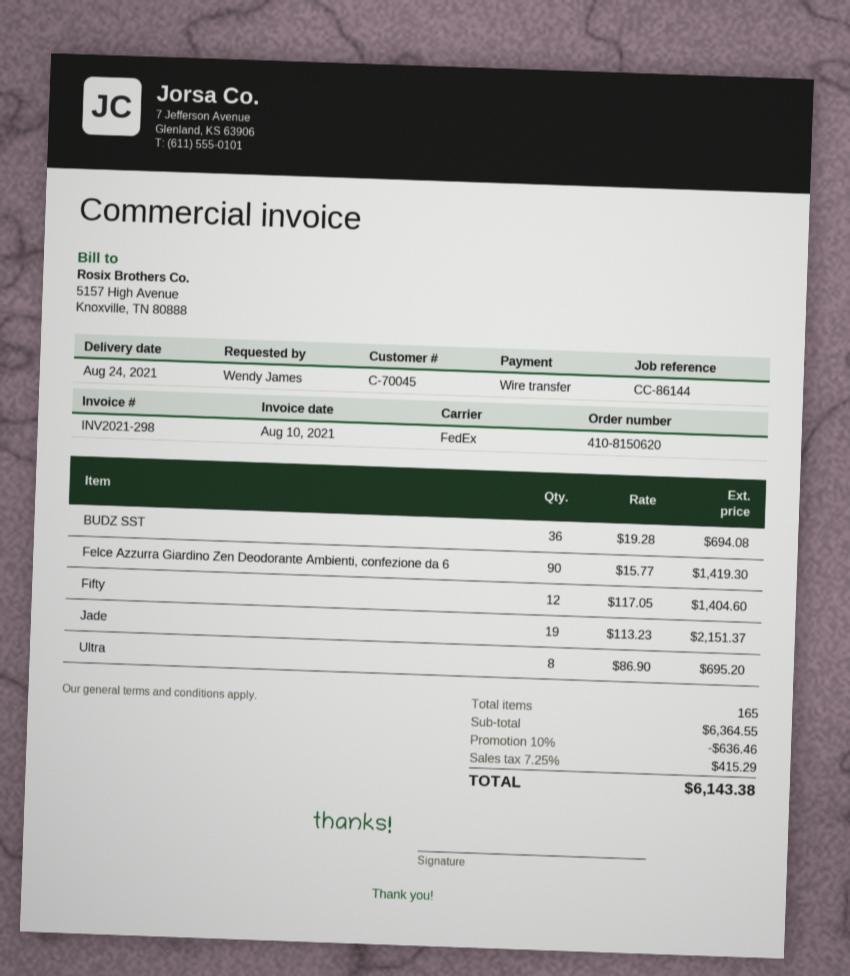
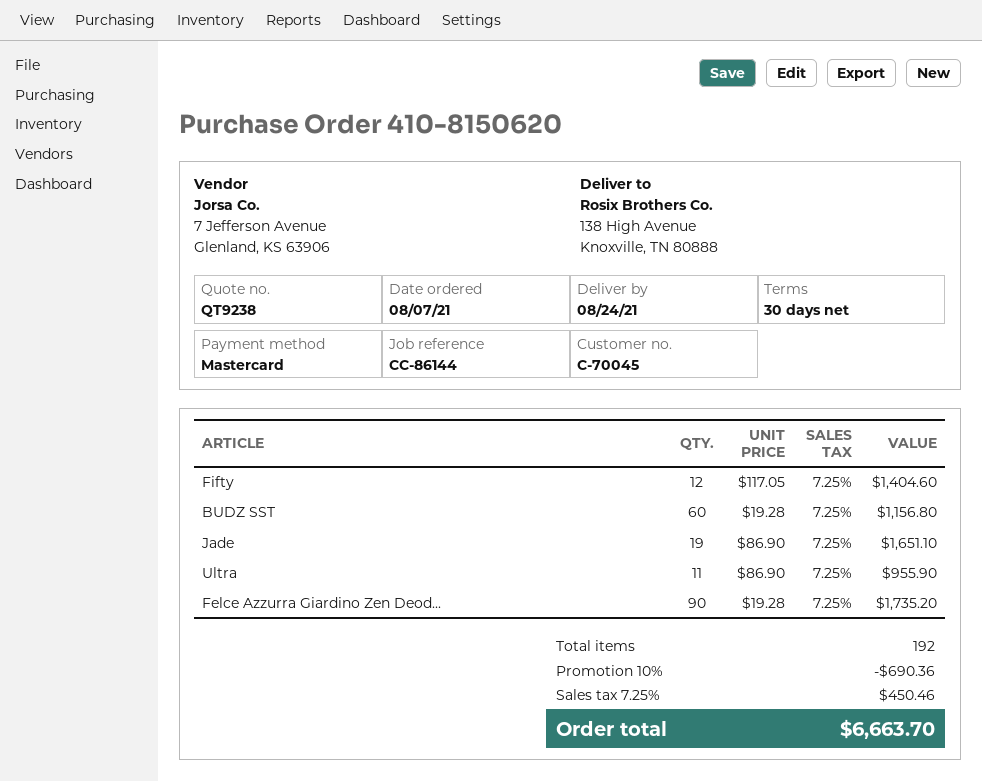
payment method: bank transfer -> Mastercard
BUDZ SST: 36 x 19.28 = 694.08 -> 60 x 19.28 = 1156.80
Felce Azzurra Giardino Zen Deodorante Ambienti, confezione da 6: 90 x 15.77 = 1419.30 -> 90 x 19.28 = 1735.20
Jade: 19 x 113.23 = 2151.37 -> 19 x 86.90 = 1651.10
Ultra: 8 x 86.90 = 695.20 -> 11 x 86.90 = 955.90
total quantity: 165 -> 192
discount: 10% = 636.46 -> 10% = 690.36
tax: 7.25% = 415.29 -> 7.25% = 450.46
total: 6143.38 -> 6663.70

